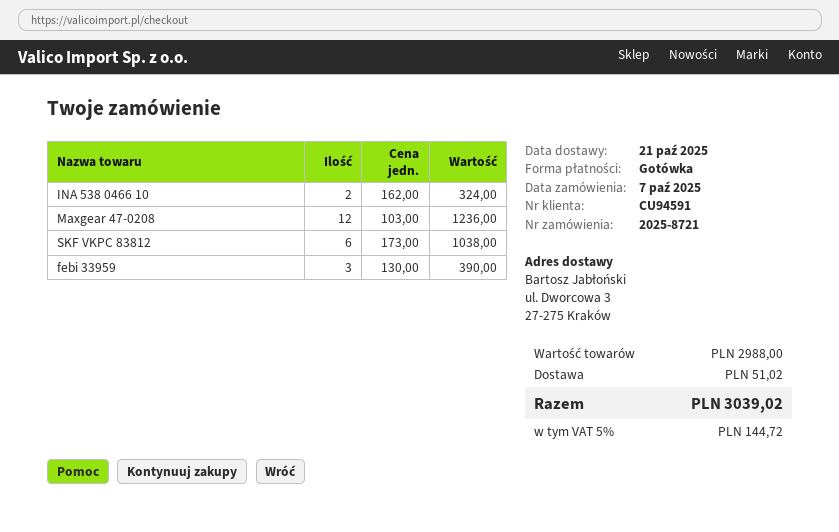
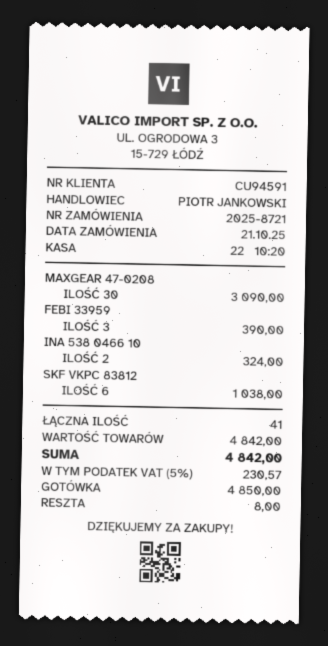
order date: 2025-10-07 -> 2025-10-21
Maxgear 47-0208: 12 for 1236.00 -> 30 for 3090.00
subtotal: 2988.00 -> 4842.00
shipping: 51.02 -> none
tax: 5% = 144.72 -> 5% = 230.57
total: 3039.02 -> 4842.00

